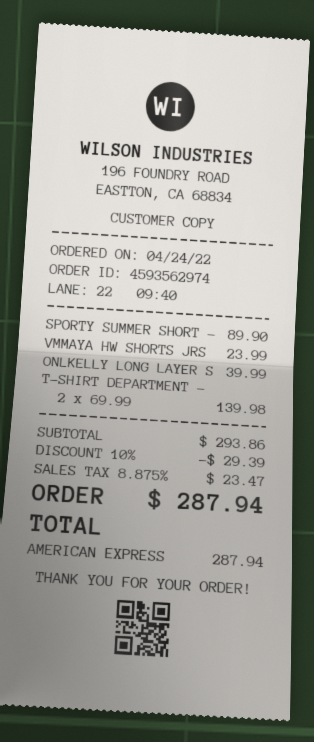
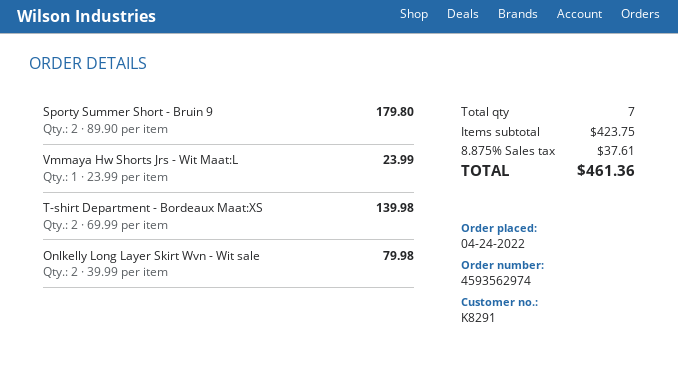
SPORTY SUMMER SHORT -: 1 x 89.90 = 89.90 -> 2 x 89.90 = 179.80
ONLKELLY LONG LAYER S: 1 x 39.99 = 39.99 -> 2 x 39.99 = 79.98
subtotal: 293.86 -> 423.75
discount: 10% = 29.39 -> none
tax: 8.875% = 23.47 -> 8.875% = 37.61
total: 287.94 -> 461.36

